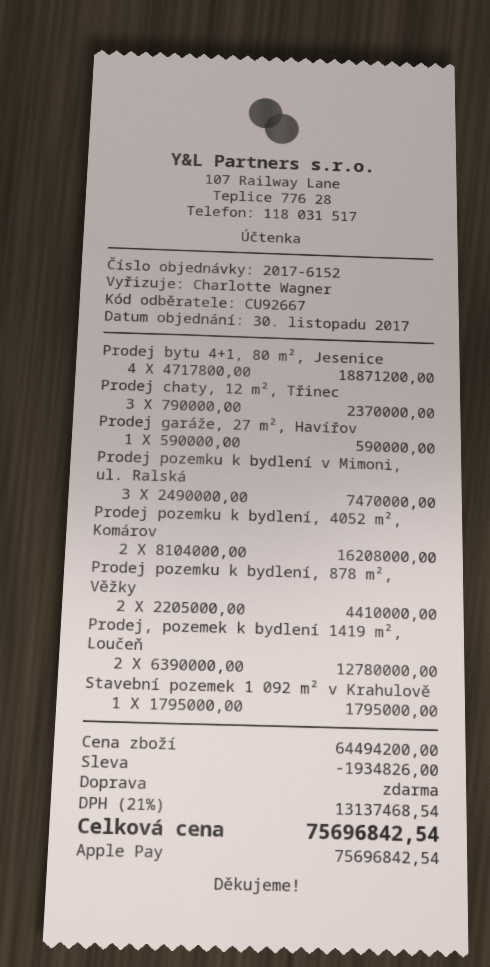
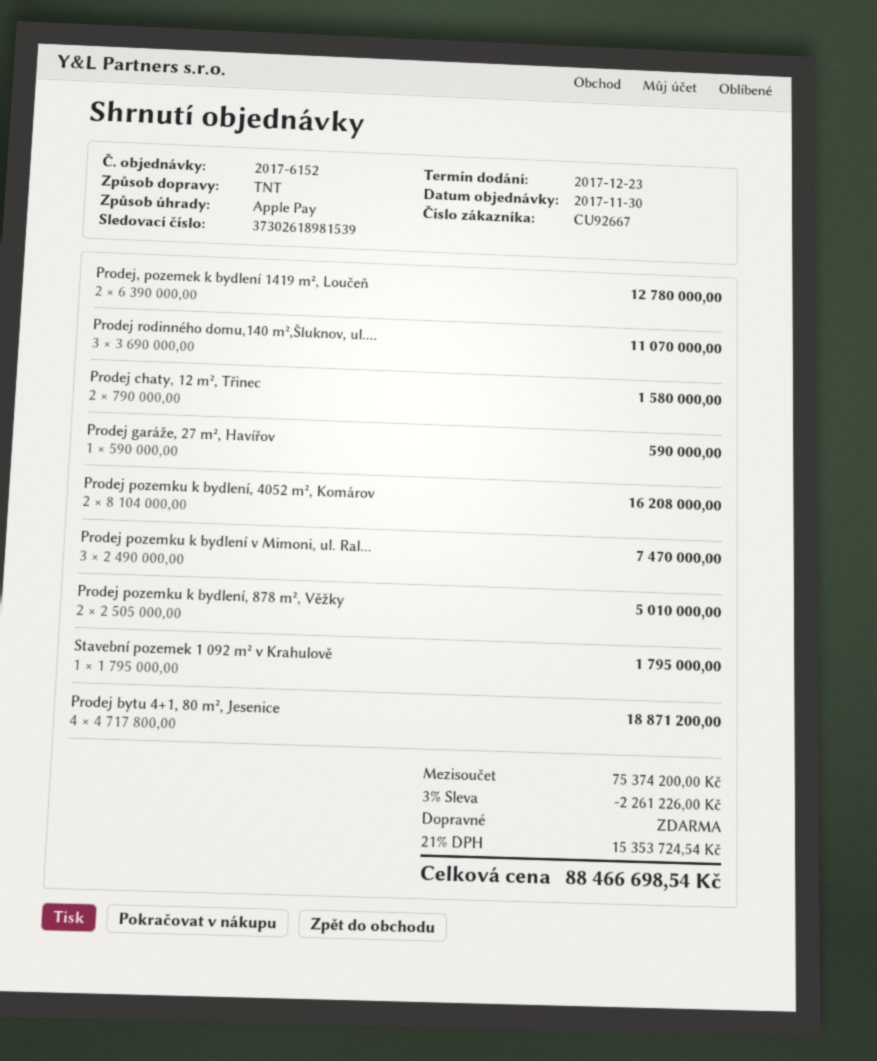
Prodej chaty, 12 m², Třinec: 3 x 790000.00 = 2370000.00 -> 2 x 790000.00 = 1580000.00
Prodej pozemku k bydlení, 878 m², Věžky: 2 x 2205000.00 = 4410000.00 -> 2 x 2505000.00 = 5010000.00
Prodej rodinného domu,140 m²,Šluknov, ul....: none -> 3 x 3690000.00 = 11070000.00
subtotal: 64494200.00 -> 75374200.00
discount: 1934826.00 -> 2261226.00
tax: 21% = 13137468.54 -> 21% = 15353724.54
total: 75696842.54 -> 88466698.54

